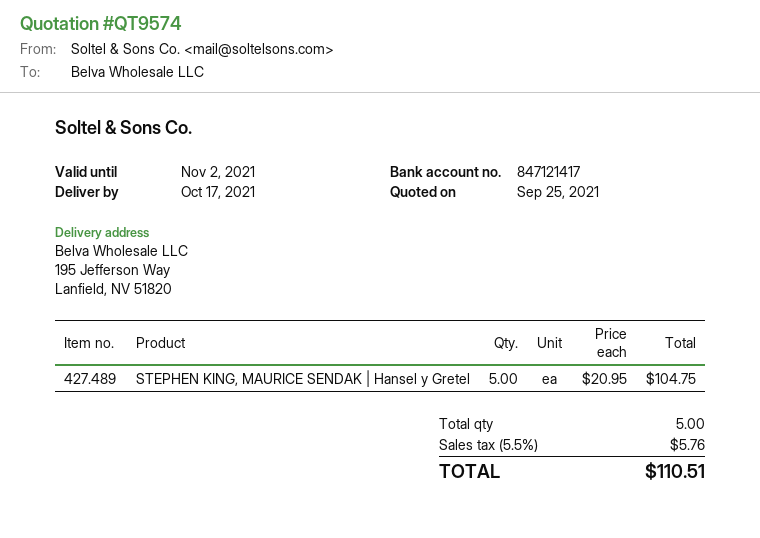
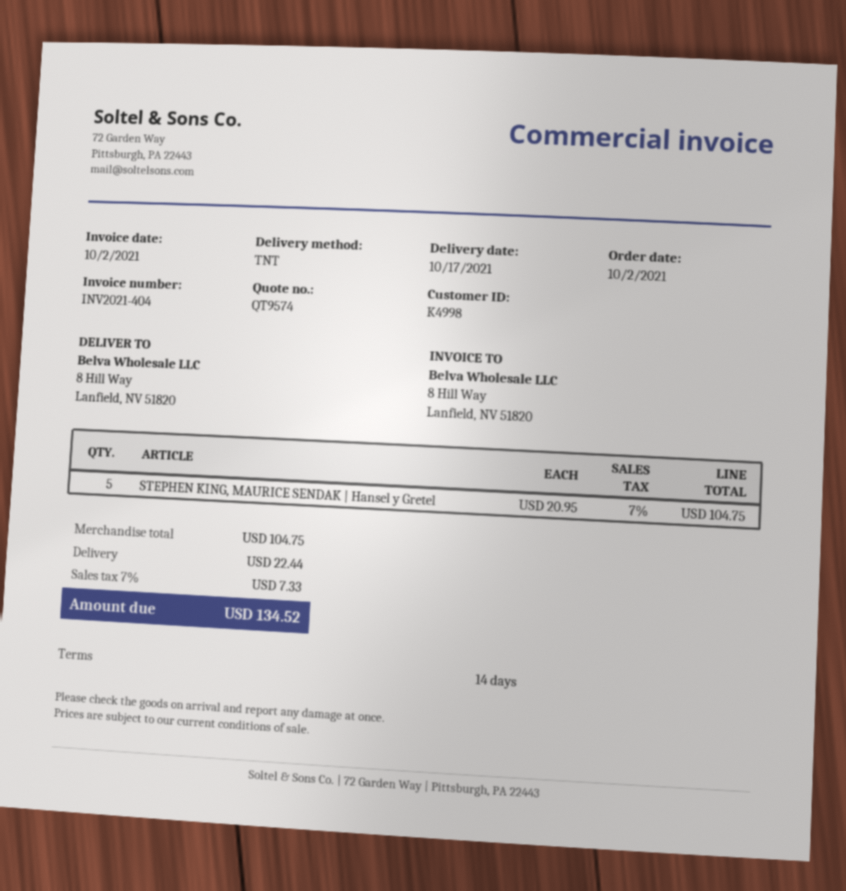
ship to: 195 Jefferson Way, Lanfield, NV 51820 -> 8 Hill Way, Lanfield, NV 51820
shipping: none -> 22.44
tax: 5.5% = 5.76 -> 7% = 7.33
total: 110.51 -> 134.52

